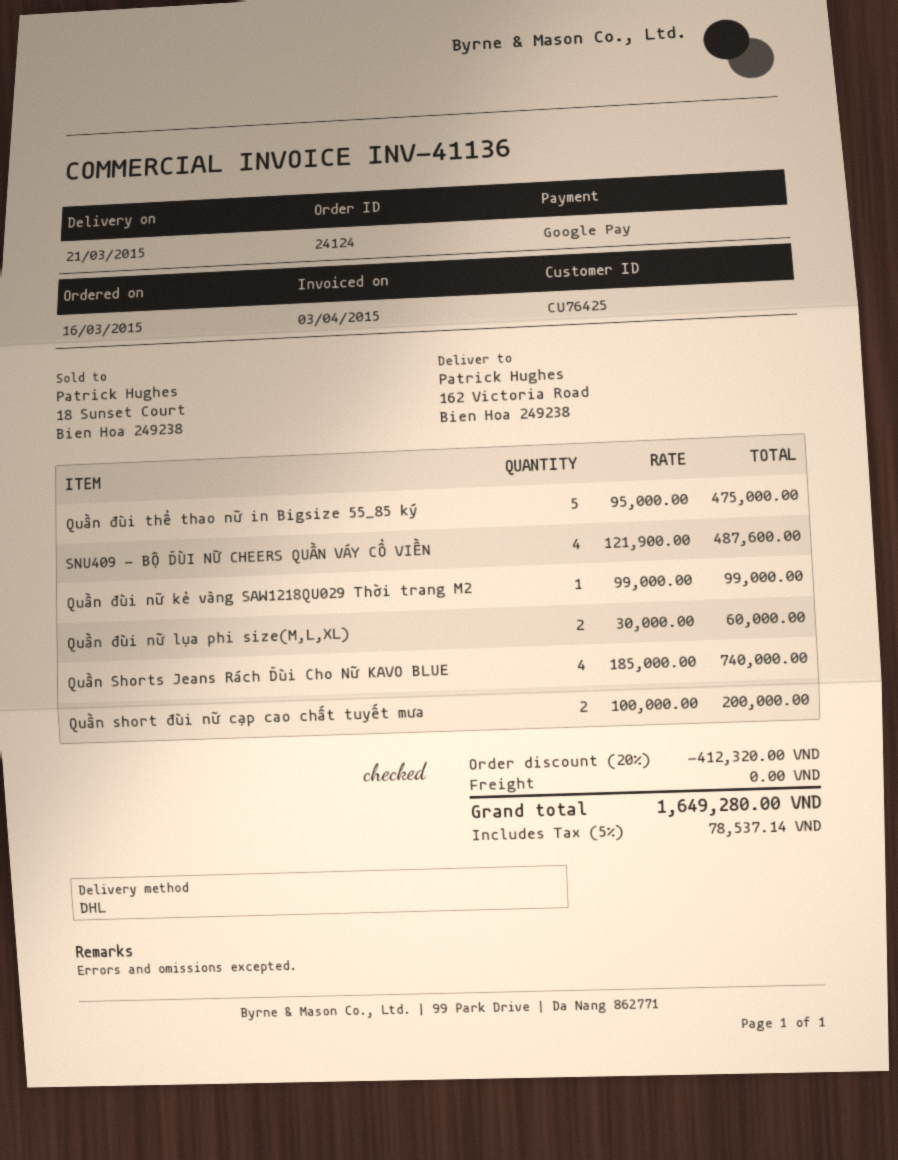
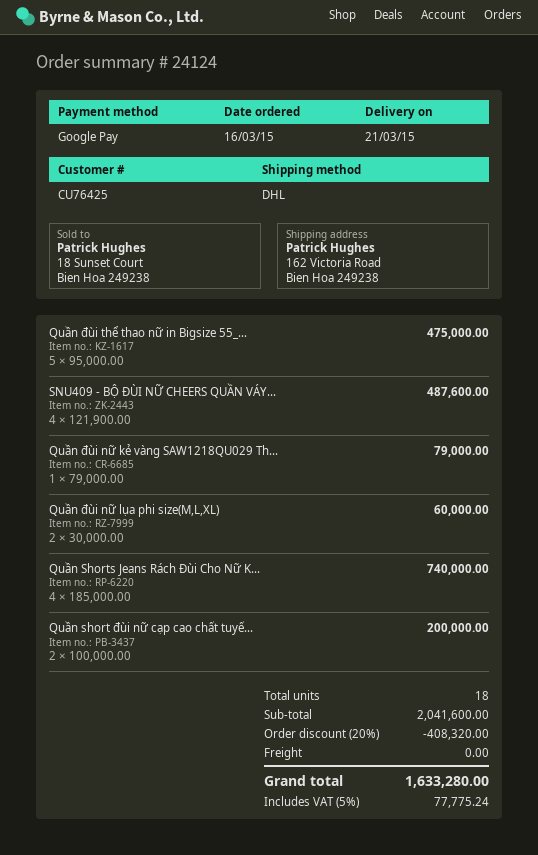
Quần đùi nữ kẻ vàng SAW1218QU029 Thời trang M2: 1 x 99000.00 = 99000.00 -> 1 x 79000.00 = 79000.00
discount: 20% = 412320.00 -> 20% = 408320.00
tax: 5% = 78537.14 -> 5% = 77775.24
total: 1649280.00 -> 1633280.00

